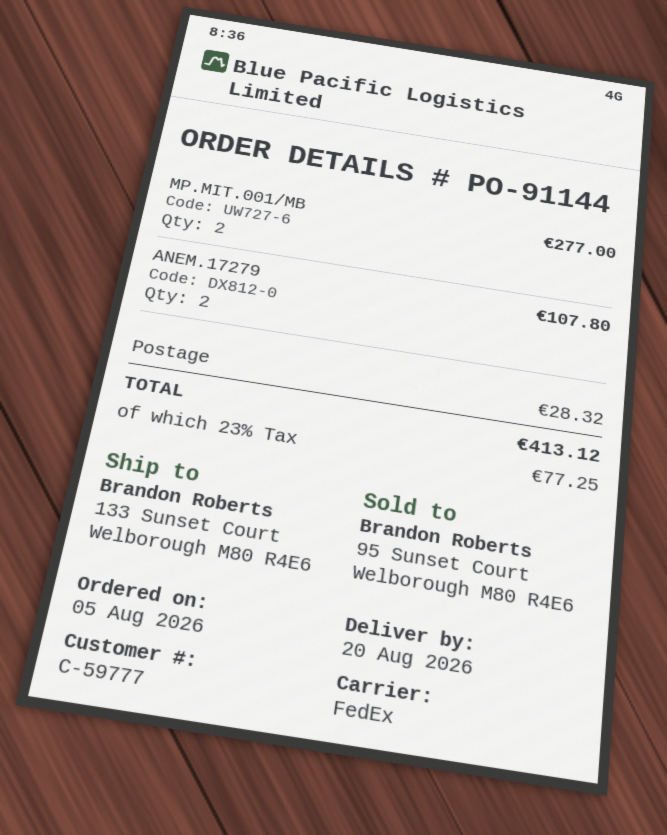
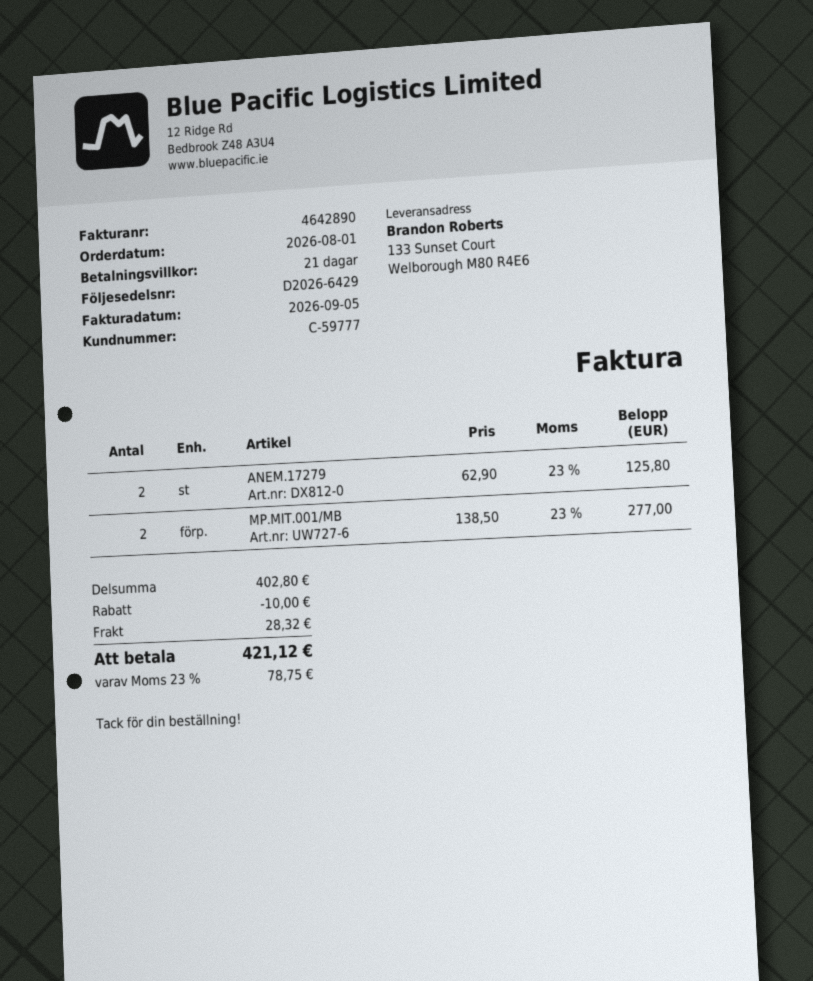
order date: 2026-08-05 -> 2026-08-01
ΑΝΕΜ.17279: 2 for 107.80 -> 2 for 125.80
discount: none -> 10.00
tax: 23% = 77.25 -> 23% = 78.75
total: 413.12 -> 421.12

